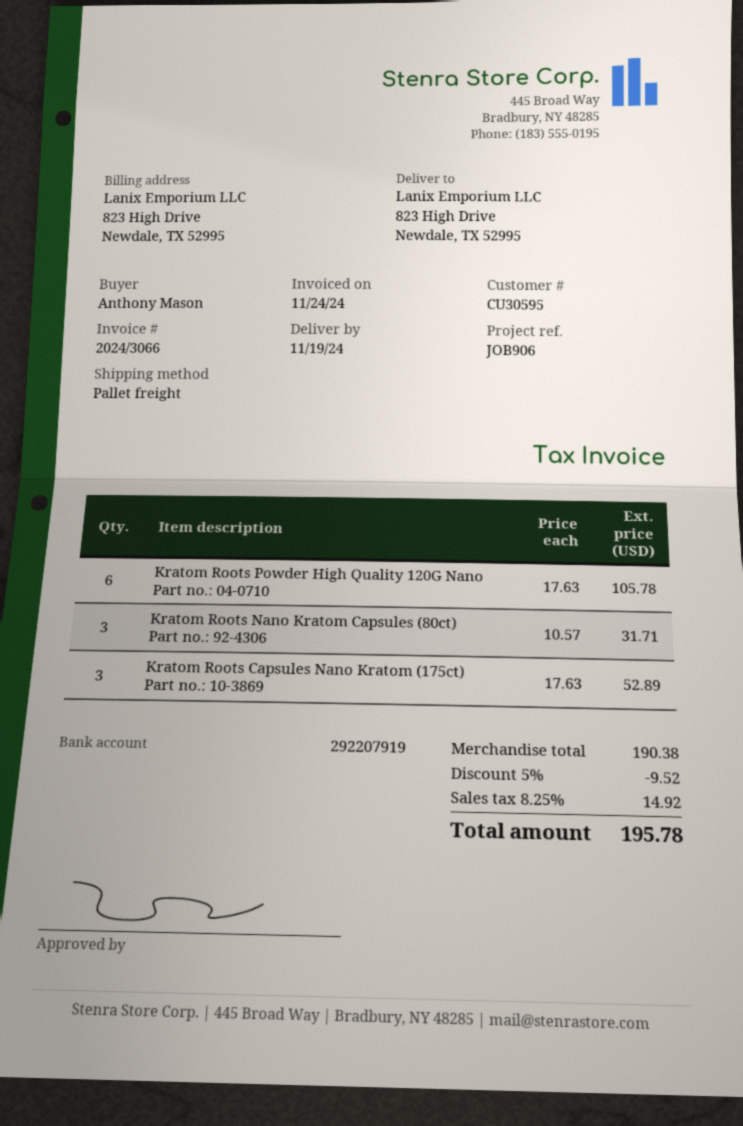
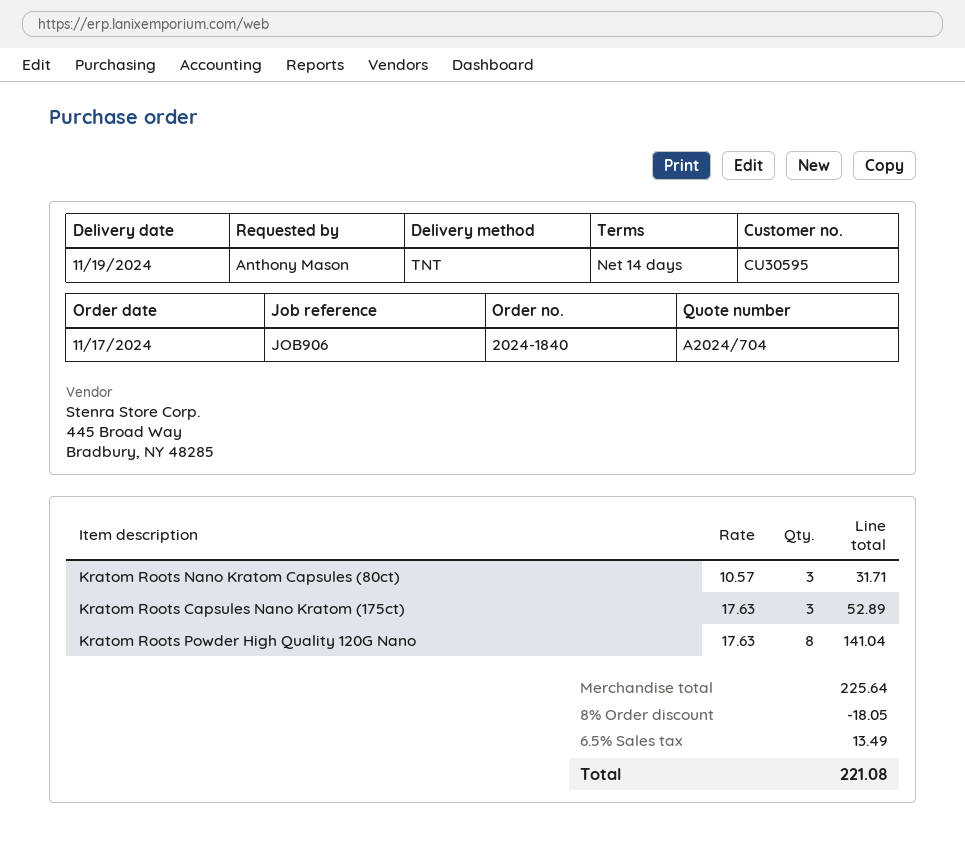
shipping method: pallet freight -> TNT
Kratom Roots Powder High Quality 120G Nano: 6 x 17.63 = 105.78 -> 8 x 17.63 = 141.04
subtotal: 190.38 -> 225.64
discount: 5% = 9.52 -> 8% = 18.05
tax: 8.25% = 14.92 -> 6.5% = 13.49
total: 195.78 -> 221.08

